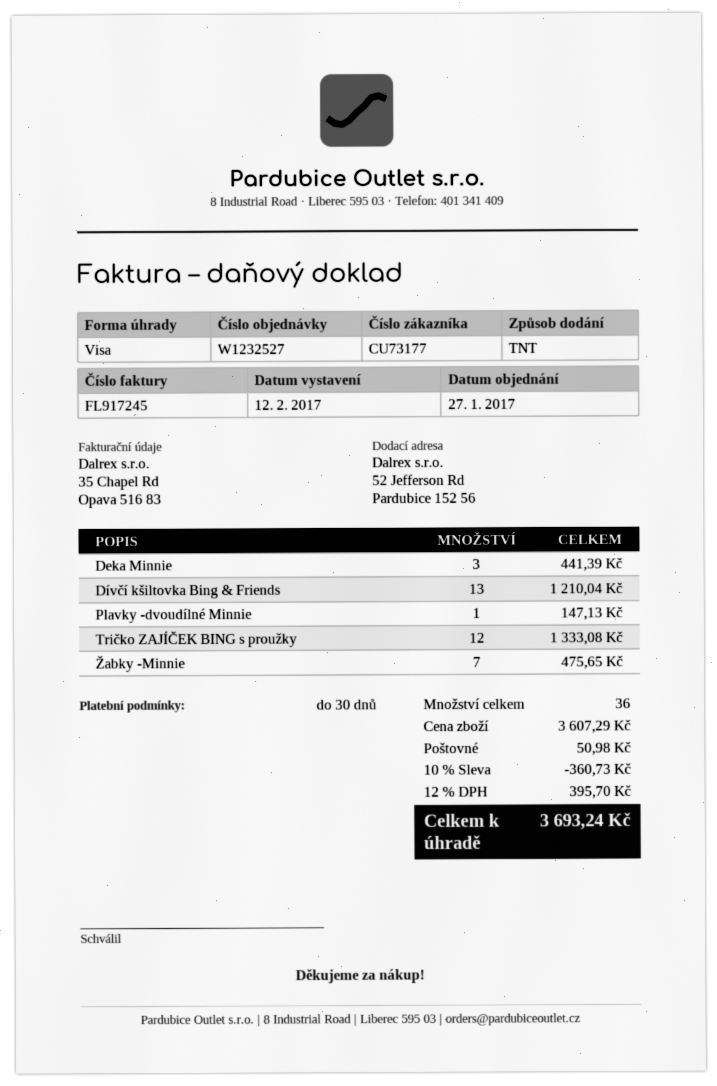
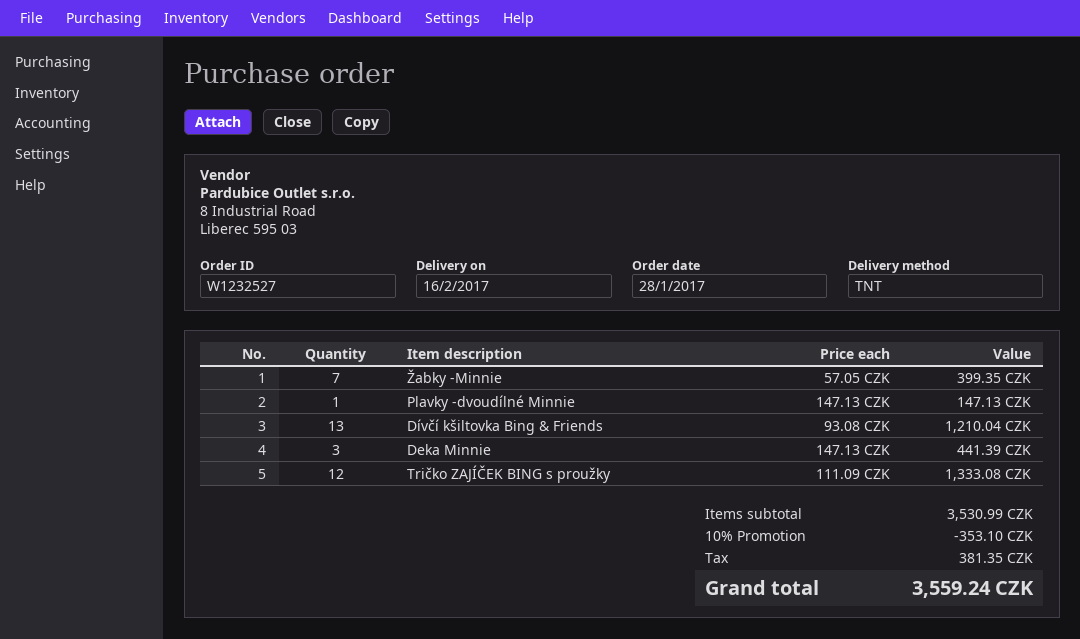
order date: 2017-01-27 -> 2017-01-28
Žabky -Minnie: 7 for 475.65 -> 7 for 399.35
subtotal: 3607.29 -> 3530.99
discount: 10% = 360.73 -> 10% = 353.10
shipping: 50.98 -> none
tax: 395.70 -> 381.35
total: 3693.24 -> 3559.24

